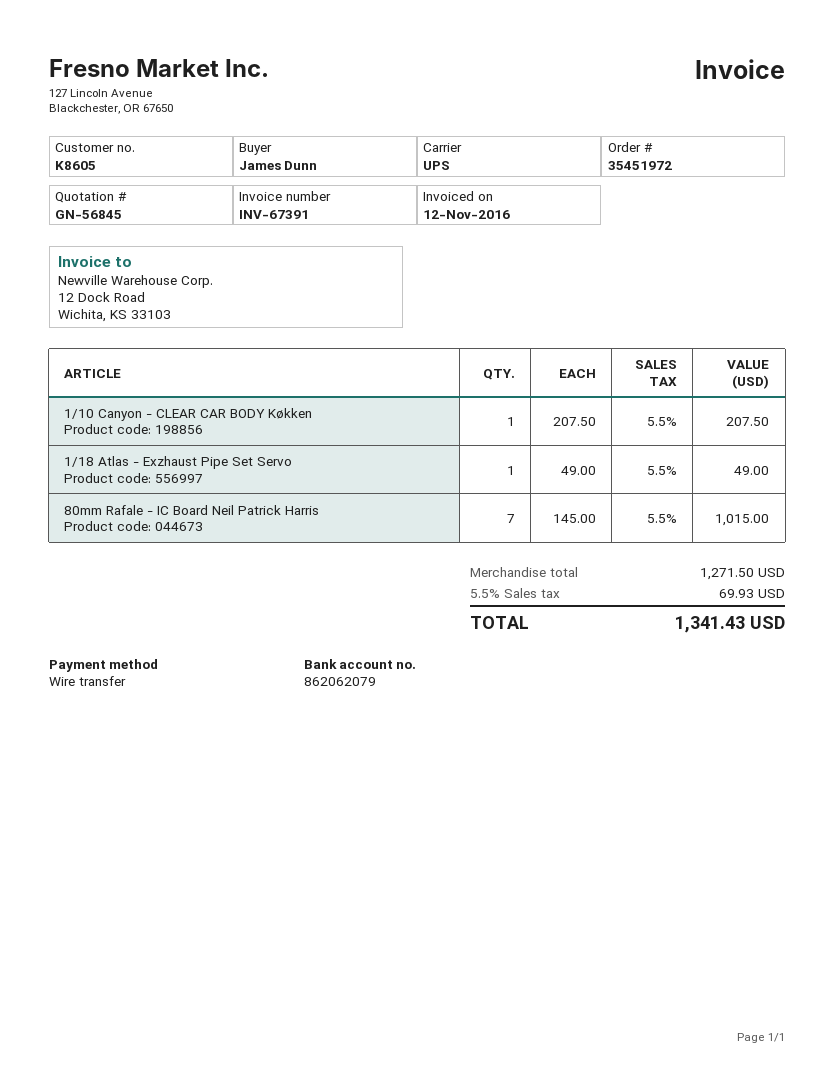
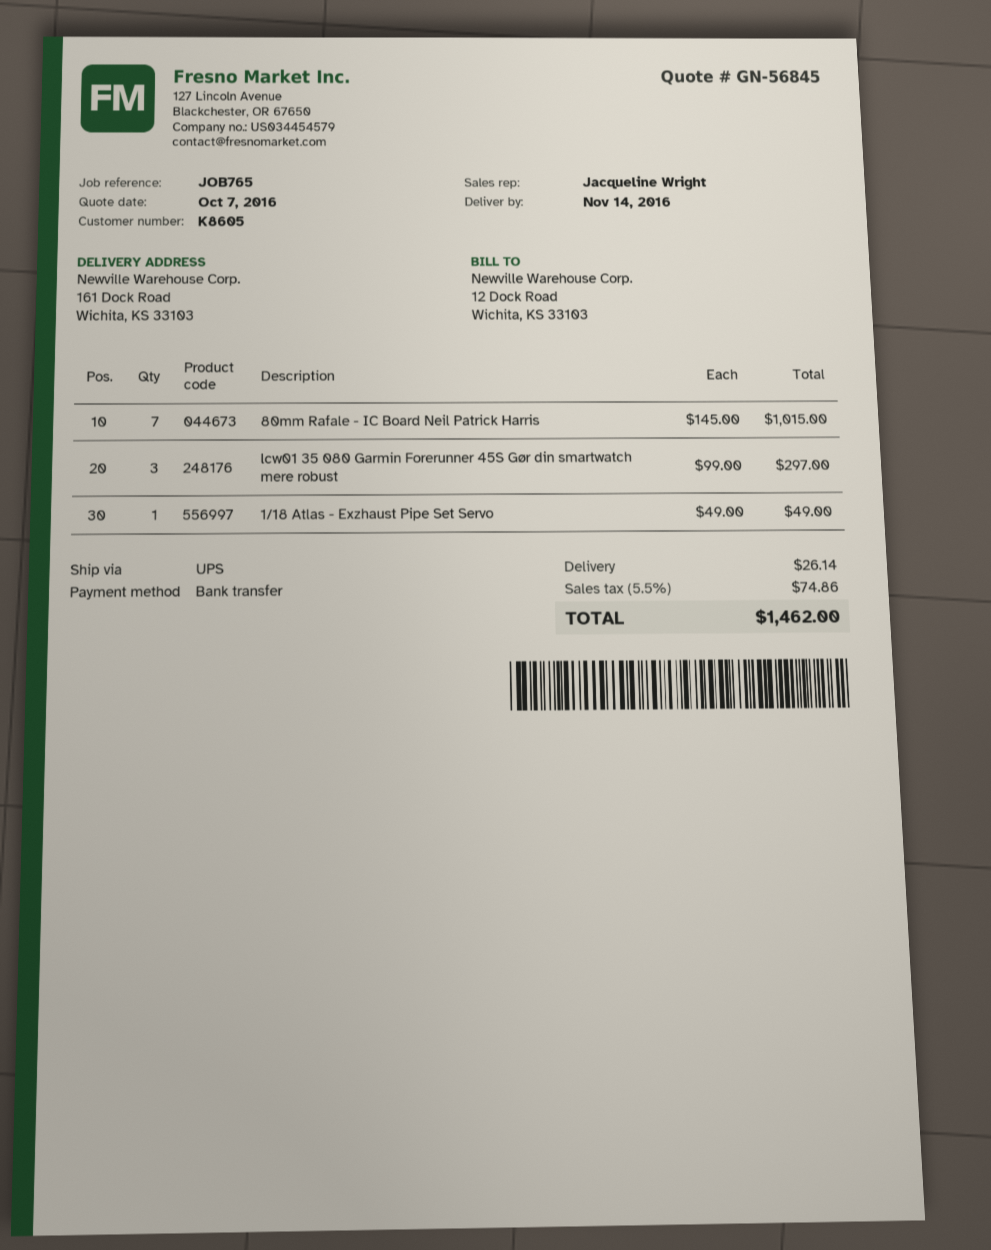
1/10 Canyon - CLEAR CAR BODY Køkken: 1 x 207.50 = 207.50 -> none
lcw01 35 080 Garmin Forerunner 45S Gør din smartwatch mere robust: none -> 3 x 99.00 = 297.00
shipping: none -> 26.14
tax: 5.5% = 69.93 -> 5.5% = 74.86
total: 1341.43 -> 1462.00

